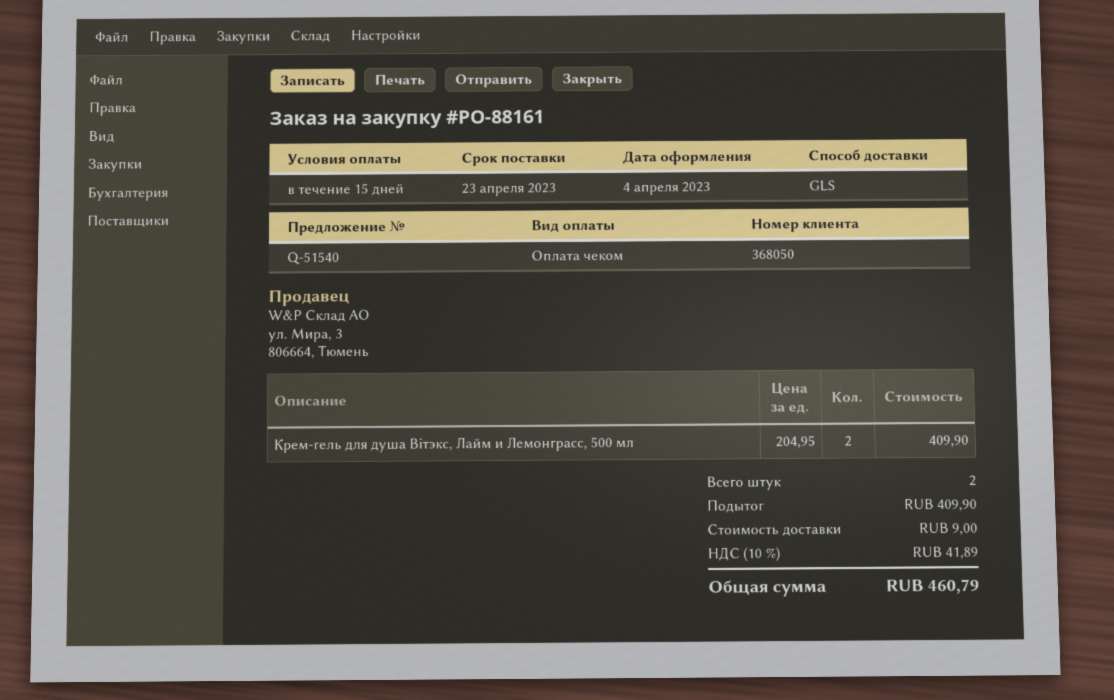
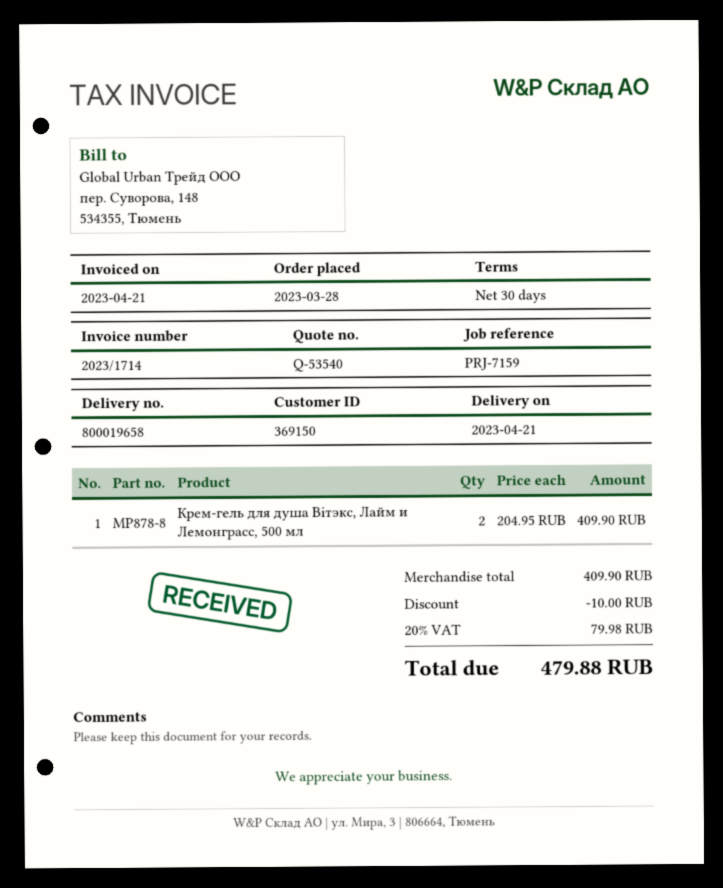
quote number: Q-51540 -> Q-53540
order date: 2023-04-04 -> 2023-03-28
delivery date: 2023-04-23 -> 2023-04-21
payment terms: 15 days -> 30 days
customer number: 368050 -> 369150
discount: none -> 10.00
shipping: 9.00 -> none
tax: 10% = 41.89 -> 20% = 79.98
total: 460.79 -> 479.88

